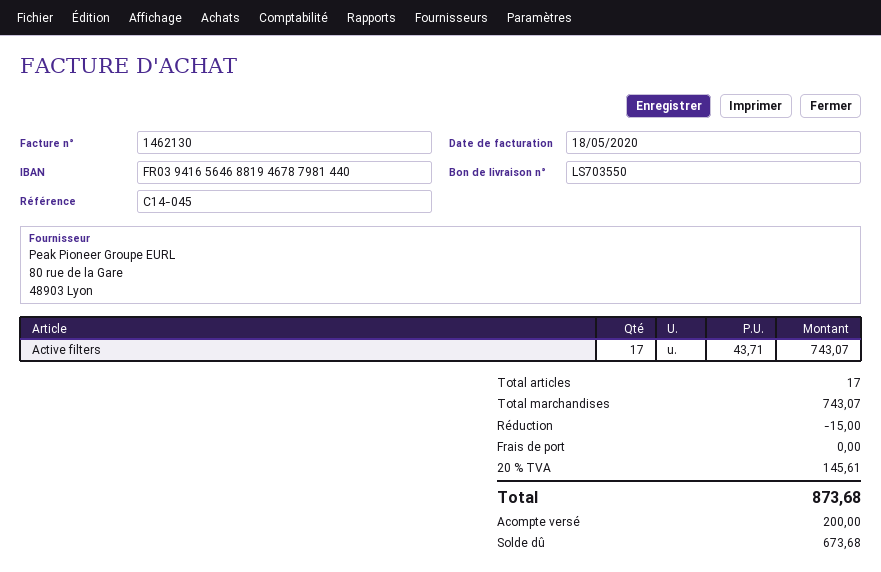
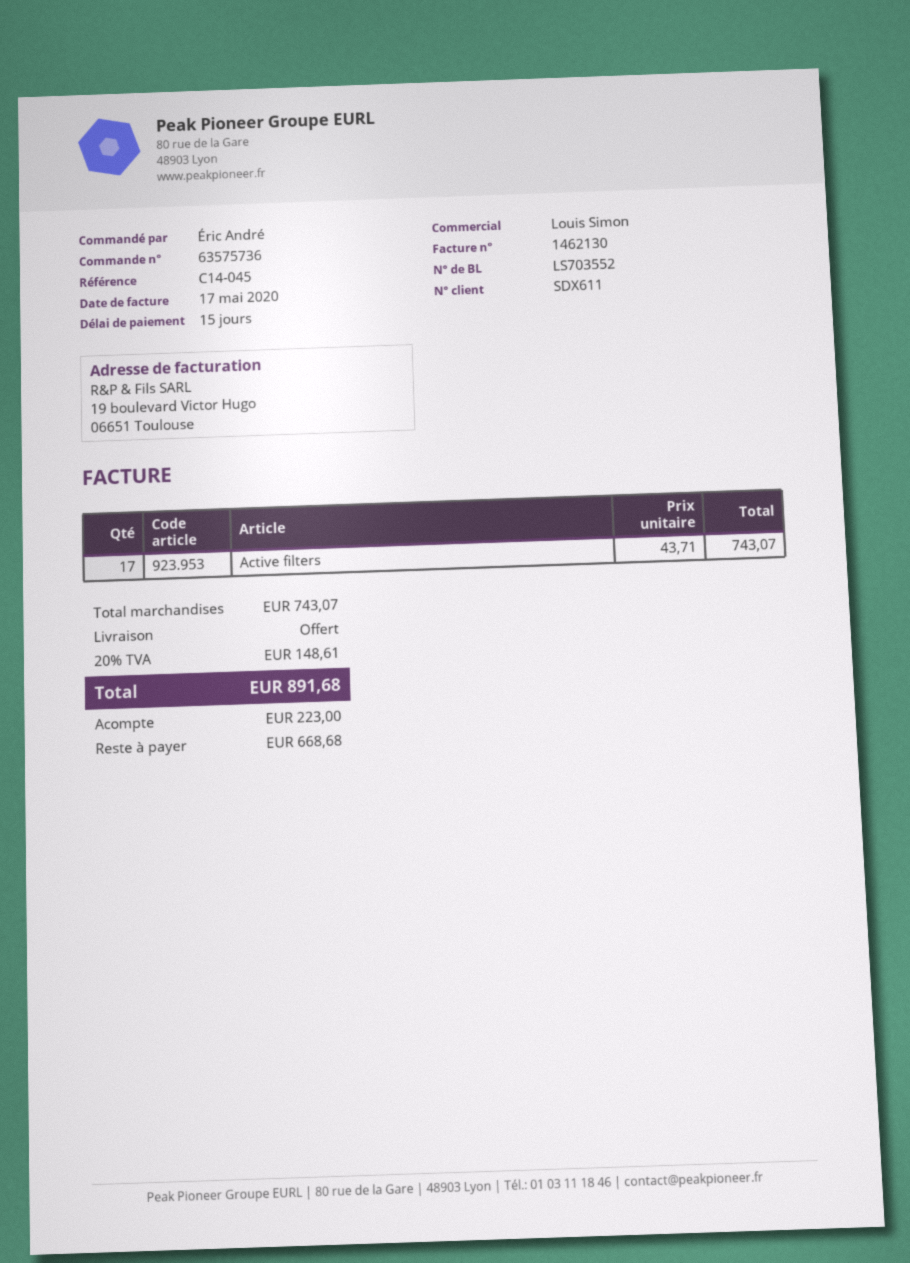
delivery note number: LS703550 -> LS703552
invoice date: 2020-05-18 -> 2020-05-17
discount: 15.00 -> none
tax: 20% = 145.61 -> 20% = 148.61
total: 873.68 -> 891.68
deposit: 200.00 -> 223.00
balance: 673.68 -> 668.68

